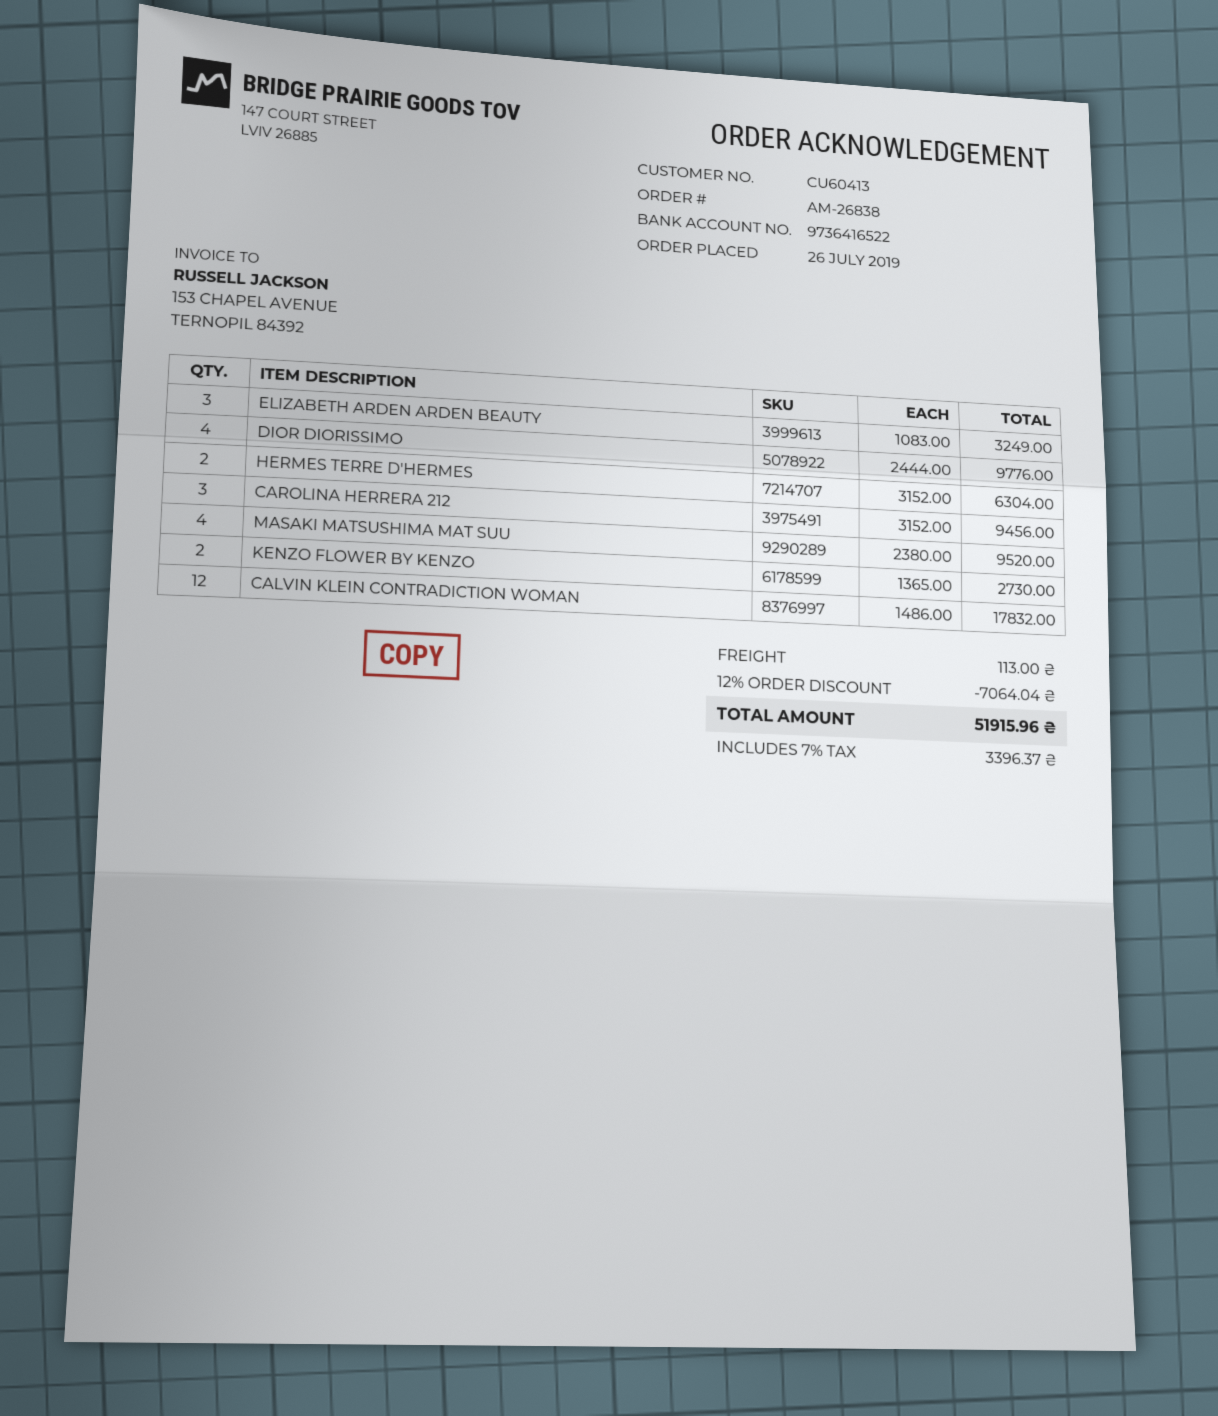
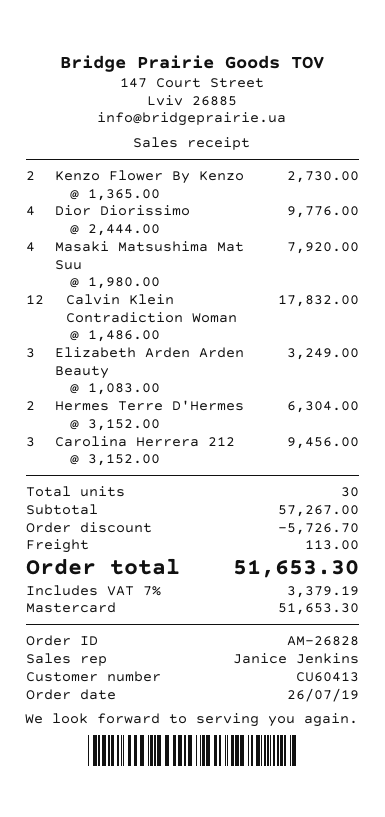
order number: AM-26838 -> AM-26828
MASAKI MATSUSHIMA MAT SUU: 4 x 2380.00 = 9520.00 -> 4 x 1980.00 = 7920.00
discount: 7064.04 -> 5726.70
tax: 7% = 3396.37 -> 7% = 3379.19
total: 51915.96 -> 51653.30

